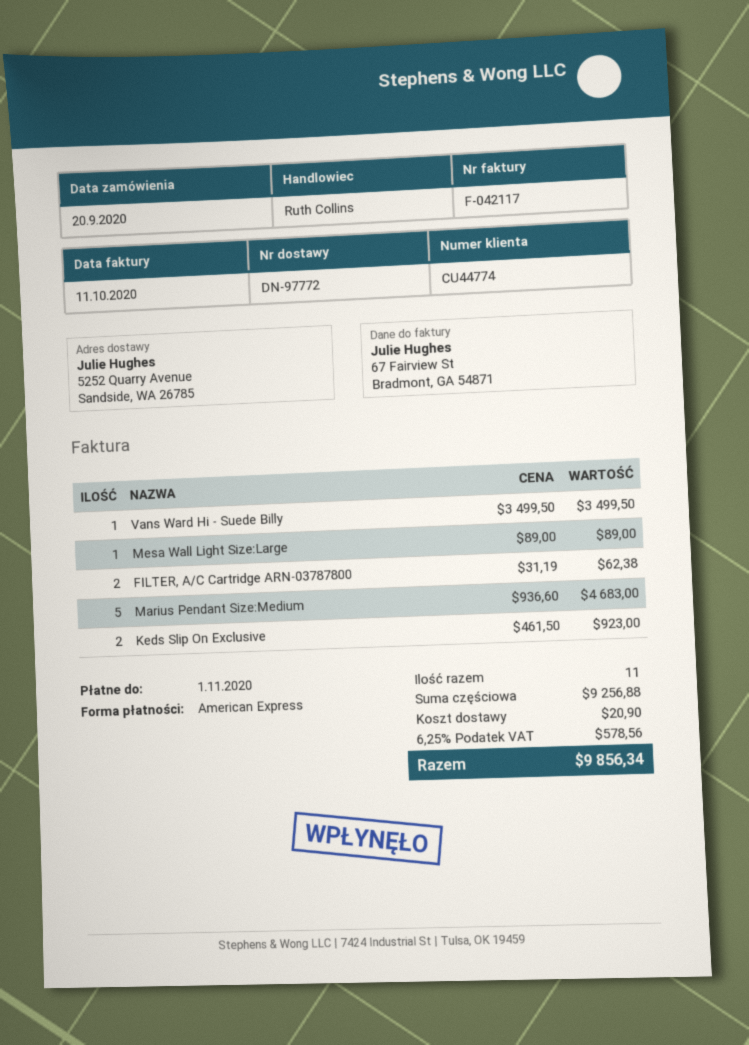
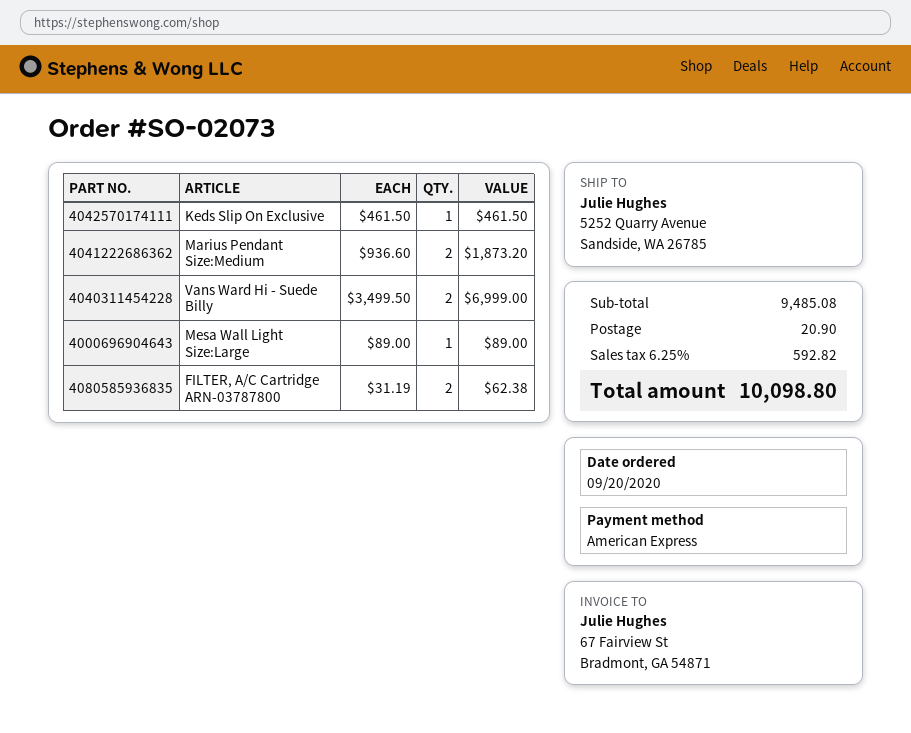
Vans Ward Hi - Suede Billy: 1 x 3499.50 = 3499.50 -> 2 x 3499.50 = 6999.00
Marius Pendant Size:Medium: 5 x 936.60 = 4683.00 -> 2 x 936.60 = 1873.20
Keds Slip On Exclusive: 2 x 461.50 = 923.00 -> 1 x 461.50 = 461.50
subtotal: 9256.88 -> 9485.08
tax: 6.25% = 578.56 -> 6.25% = 592.82
total: 9856.34 -> 10098.80

